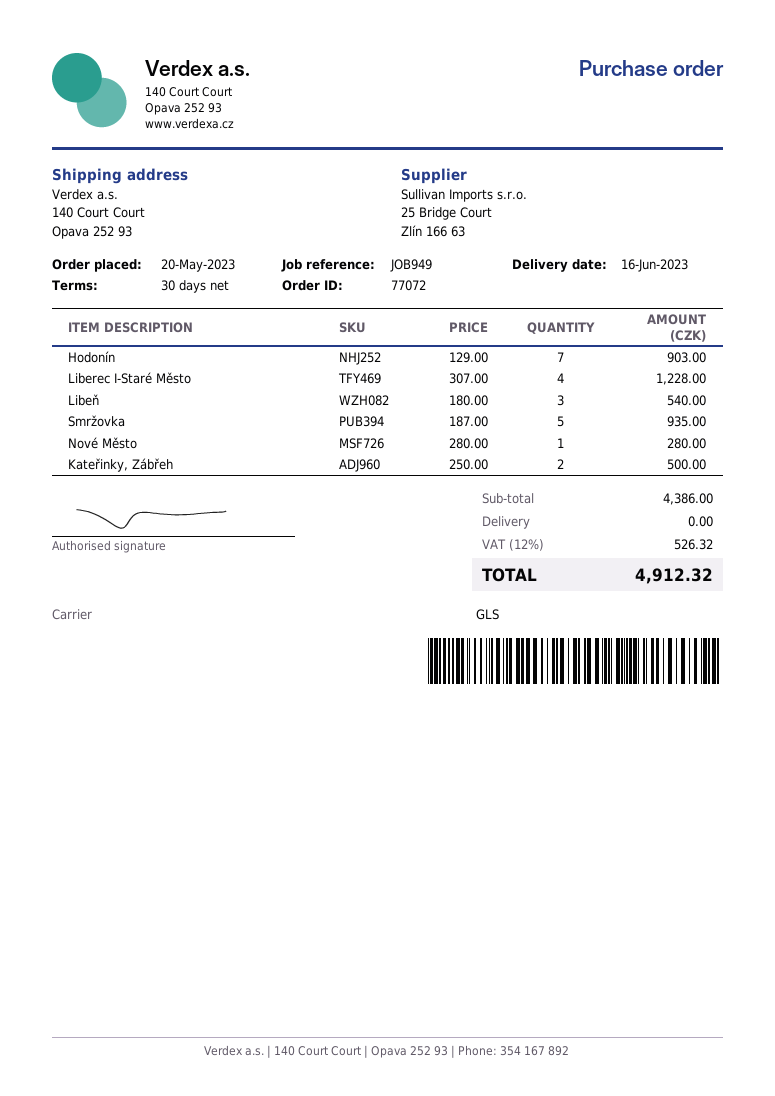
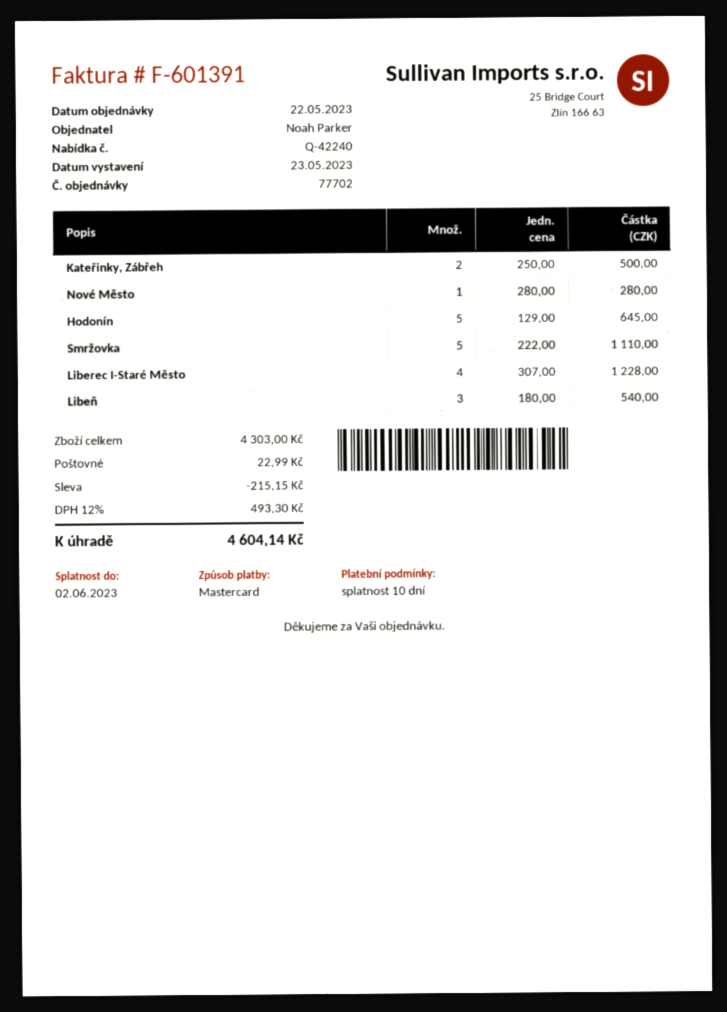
order number: 77072 -> 77702
order date: 2023-05-20 -> 2023-05-22
payment terms: 30 days -> 10 days
Hodonín: 7 x 129.00 = 903.00 -> 5 x 129.00 = 645.00
Smržovka: 5 x 187.00 = 935.00 -> 5 x 222.00 = 1110.00
subtotal: 4386.00 -> 4303.00
discount: none -> 215.15
shipping: 0.00 -> 22.99
tax: 12% = 526.32 -> 12% = 493.30
total: 4912.32 -> 4604.14

